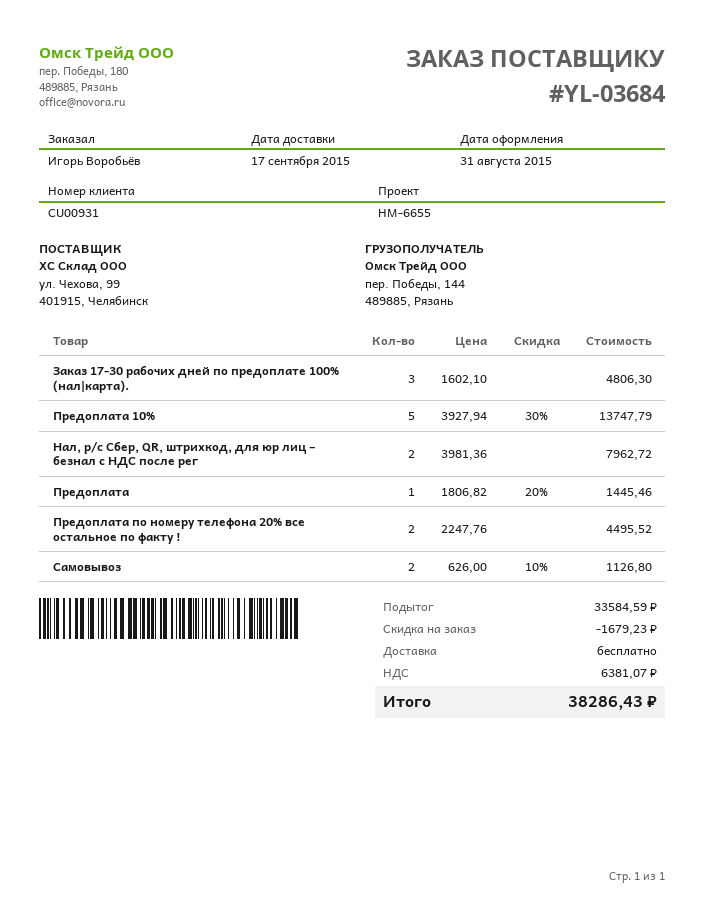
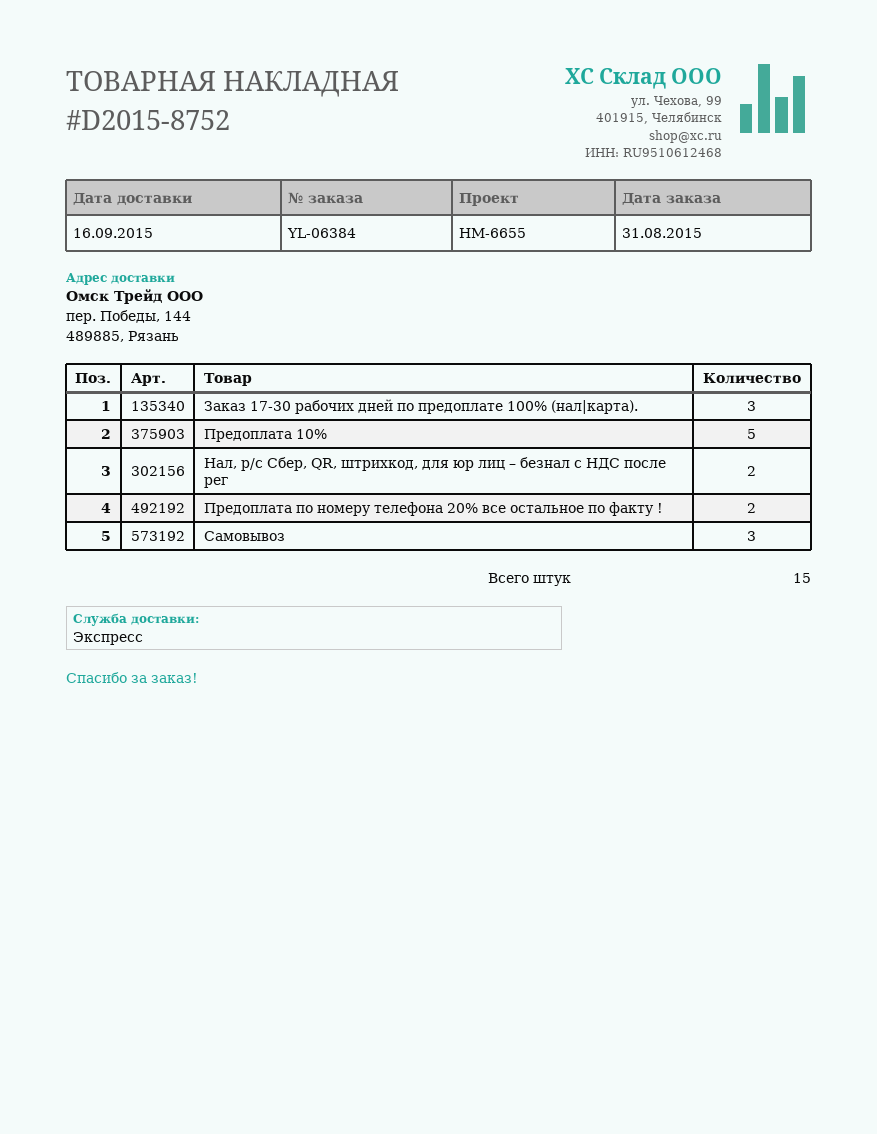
order number: YL-03684 -> YL-06384
delivery date: 2015-09-17 -> 2015-09-16
Предоплата: 1 -> none
Самовывоз: 2 -> 3

